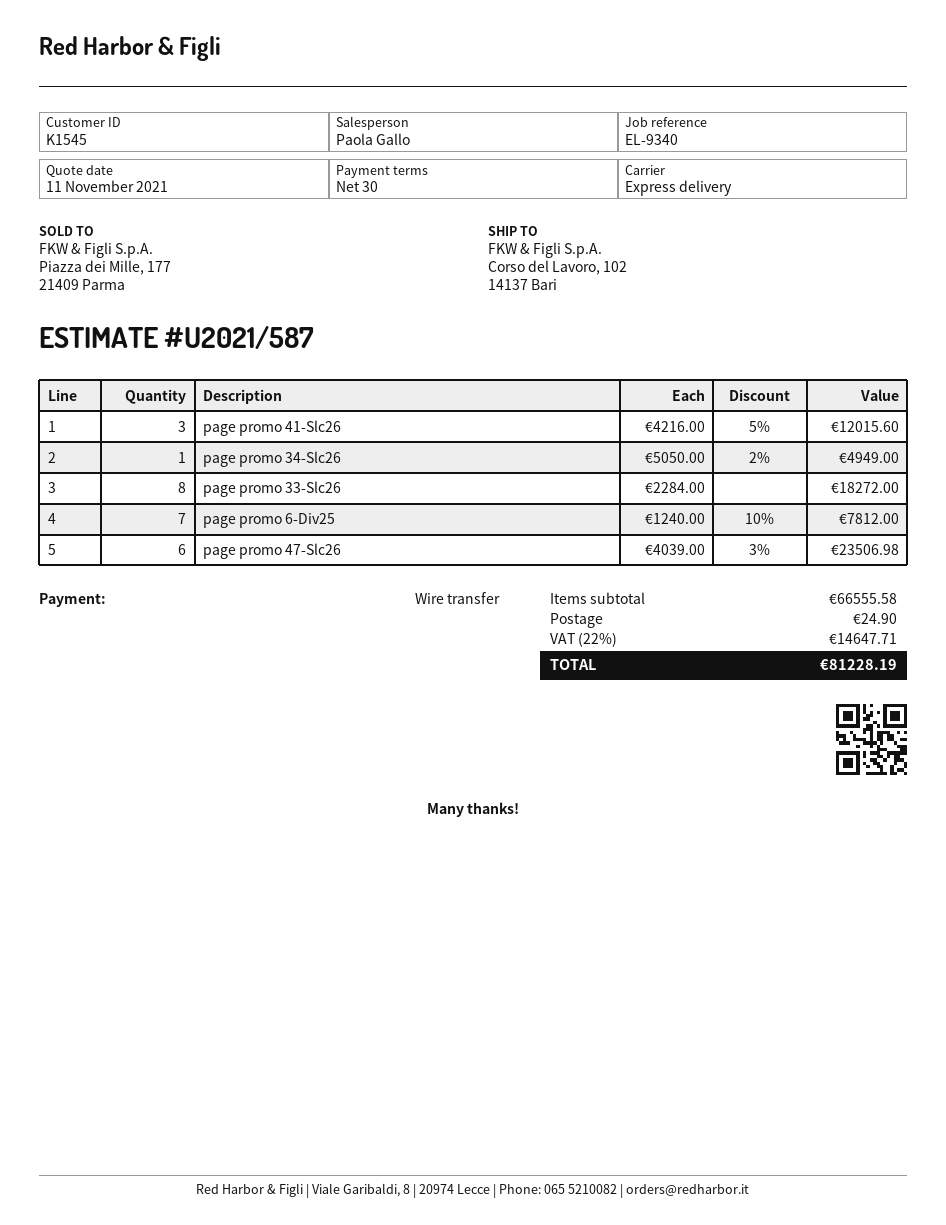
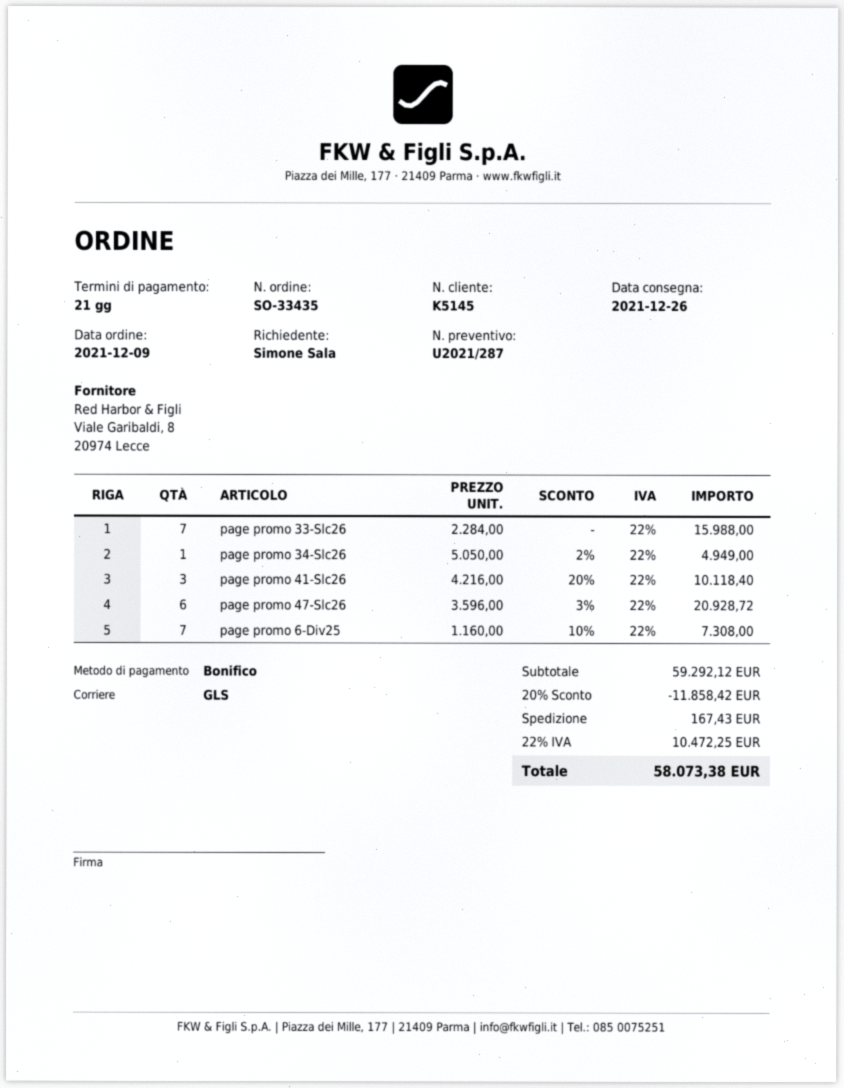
quote number: U2021/587 -> U2021/287
payment terms: 30 days -> 21 days
customer number: K1545 -> K5145
shipping method: express -> GLS
page promo 41-Slc26: 3 x 4216.00 - 5% = 12015.60 -> 3 x 4216.00 - 20% = 10118.40
page promo 33-Slc26: 8 x 2284.00 = 18272.00 -> 7 x 2284.00 = 15988.00
page promo 6-Div25: 7 x 1240.00 - 10% = 7812.00 -> 7 x 1160.00 - 10% = 7308.00
page promo 47-Slc26: 6 x 4039.00 - 3% = 23506.98 -> 6 x 3596.00 - 3% = 20928.72
subtotal: 66555.58 -> 59292.12
discount: none -> 20% = 11858.42
shipping: 24.90 -> 167.43
tax: 22% = 14647.71 -> 22% = 10472.25
total: 81228.19 -> 58073.38

